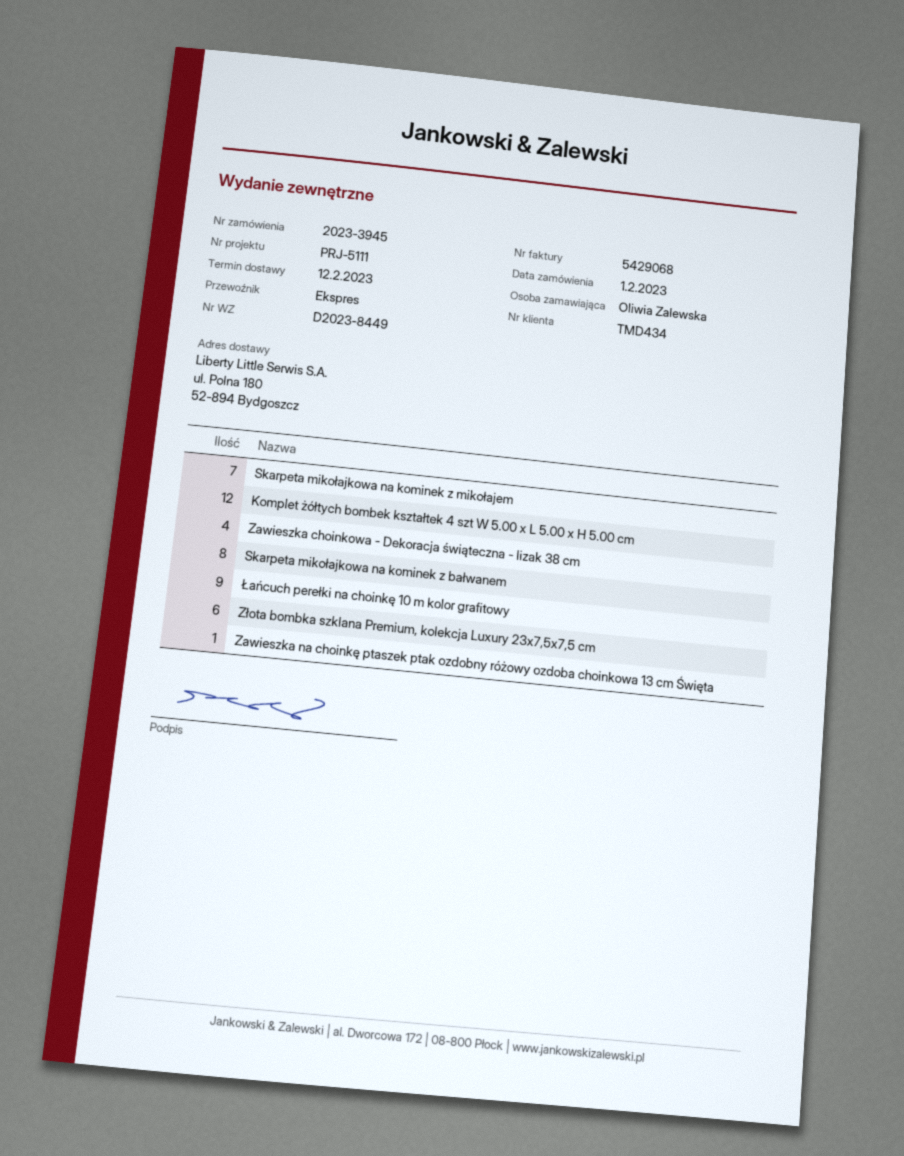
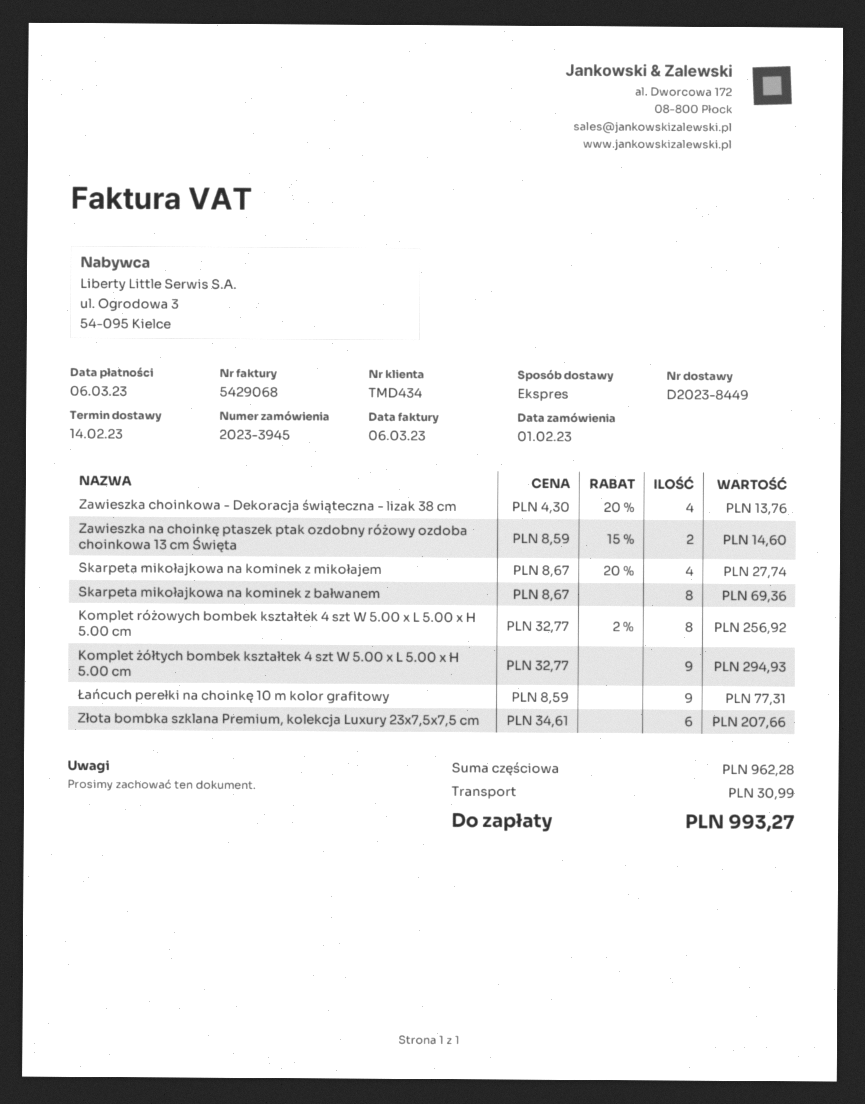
delivery date: 2023-02-12 -> 2023-02-14
Skarpeta mikołajkowa na kominek z mikołajem: 7 -> 4
Komplet żółtych bombek kształtek 4 szt W 5.00 x L 5.00 x H 5.00 cm: 12 -> 9
Zawieszka na choinkę ptaszek ptak ozdobny różowy ozdoba choinkowa 13 cm Święta: 1 -> 2
Komplet różowych bombek kształtek 4 szt W 5.00 x L 5.00 x H 5.00 cm: none -> 8

